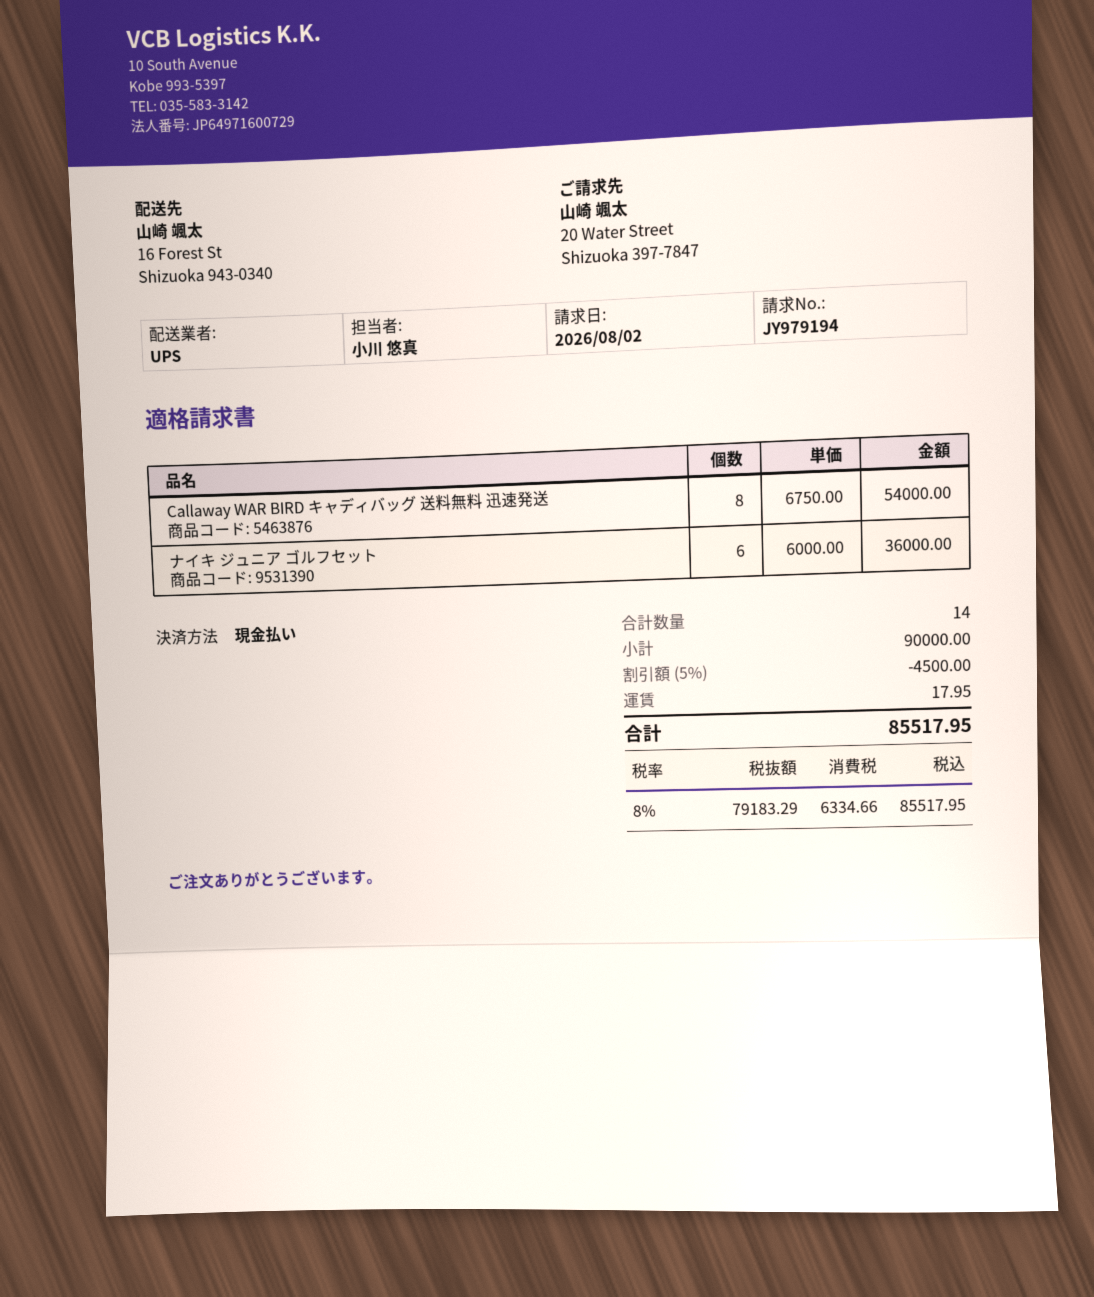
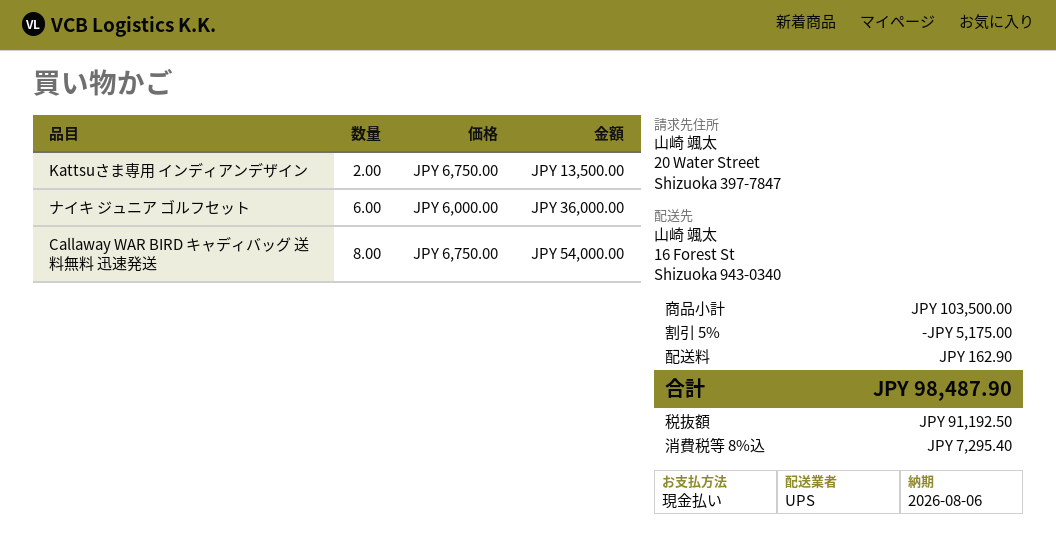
Kattsuさま専用 インディアンデザイン: none -> 2 x 6750.00 = 13500.00
subtotal: 90000.00 -> 103500.00
discount: 5% = 4500.00 -> 5% = 5175.00
shipping: 17.95 -> 162.90
net: 79183.29 -> 91192.50
tax: 8% = 6334.66 -> 8% = 7295.40
total: 85517.95 -> 98487.90

